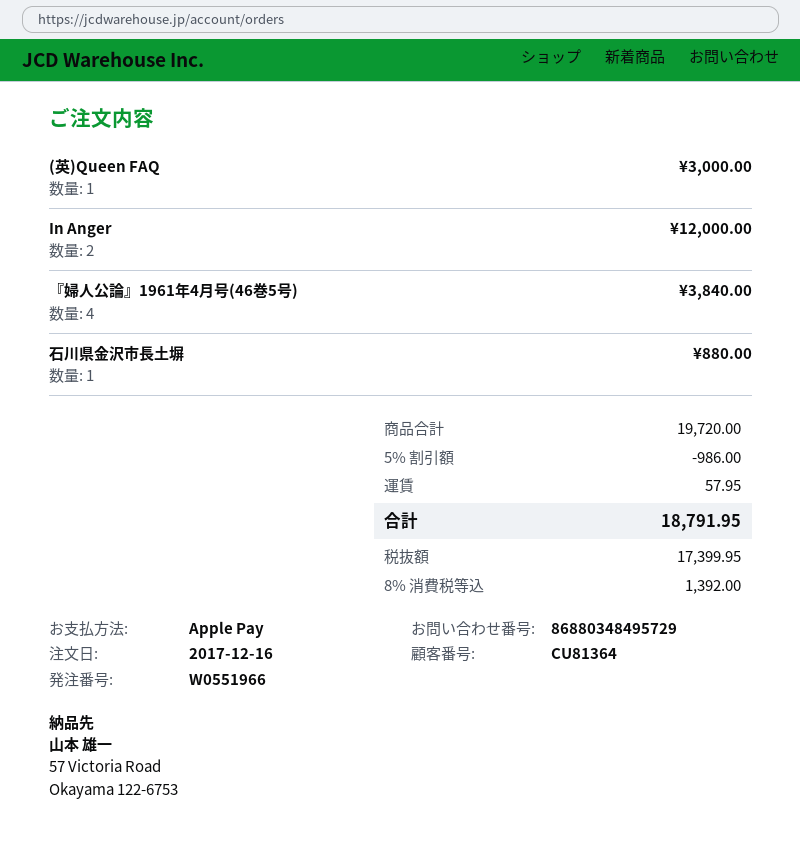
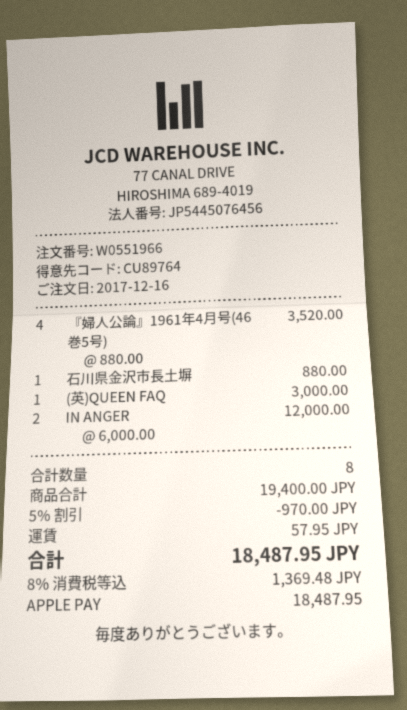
customer number: CU81364 -> CU89764
『婦人公論』1961年4月号(46巻5号): 4 for 3840.00 -> 4 for 3520.00
subtotal: 19720.00 -> 19400.00
discount: 5% = 986.00 -> 5% = 970.00
tax: 8% = 1392.00 -> 8% = 1369.48
total: 18791.95 -> 18487.95

